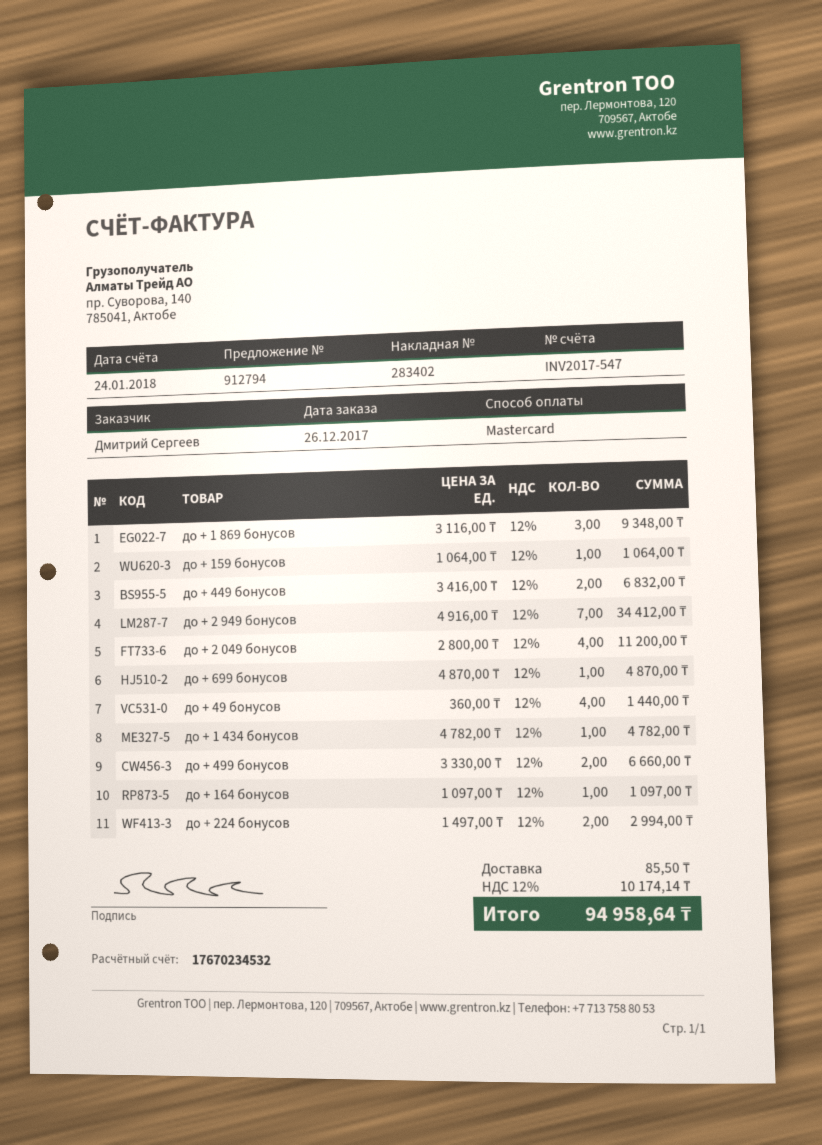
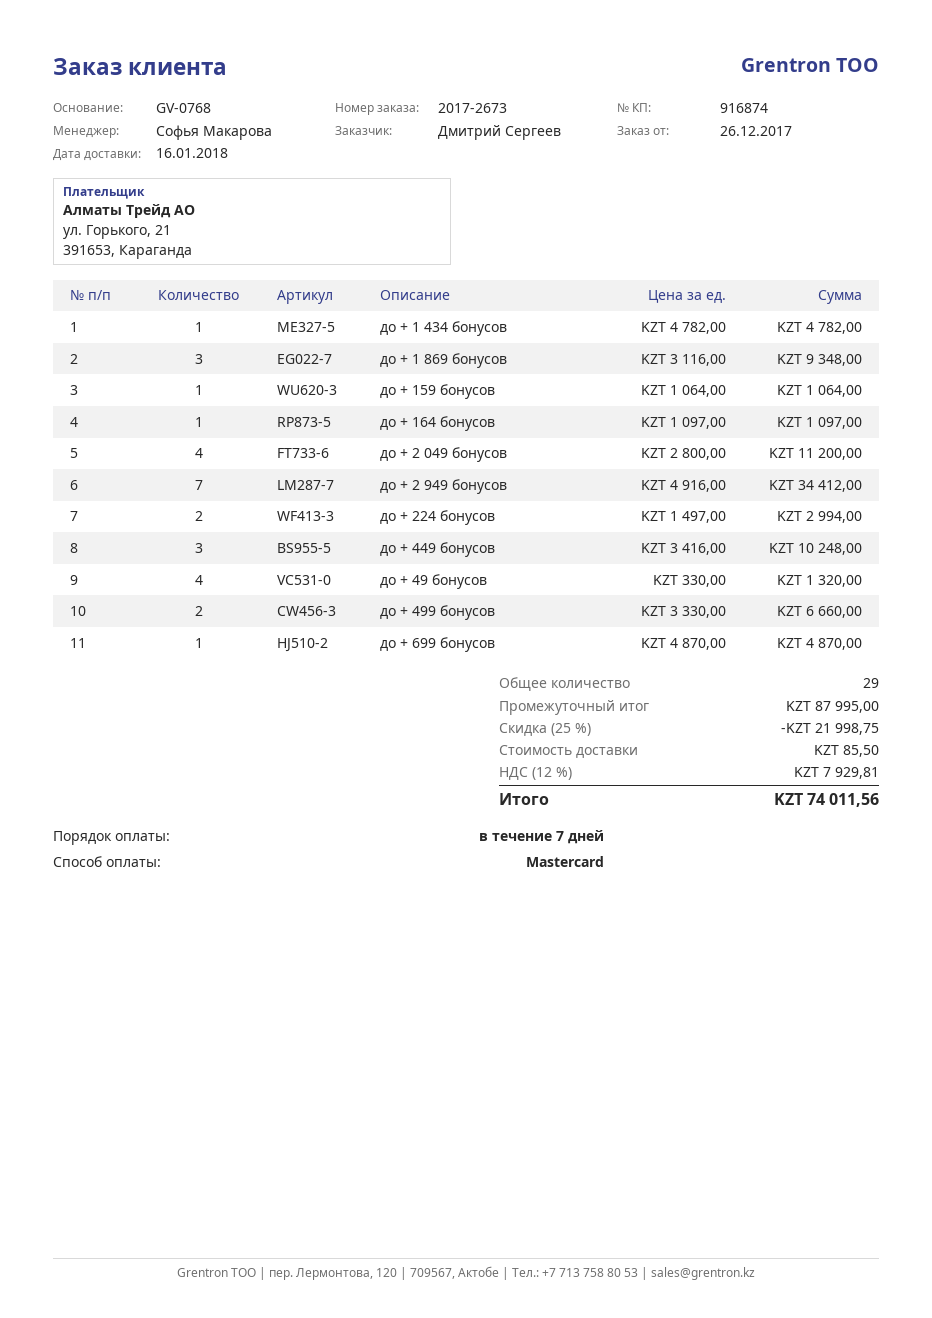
quote number: 912794 -> 916874
до + 449 бонусов: 2 x 3416.00 = 6832.00 -> 3 x 3416.00 = 10248.00
до + 49 бонусов: 4 x 360.00 = 1440.00 -> 4 x 330.00 = 1320.00
discount: none -> 25% = 21998.75
tax: 12% = 10174.14 -> 12% = 7929.81
total: 94958.64 -> 74011.56

